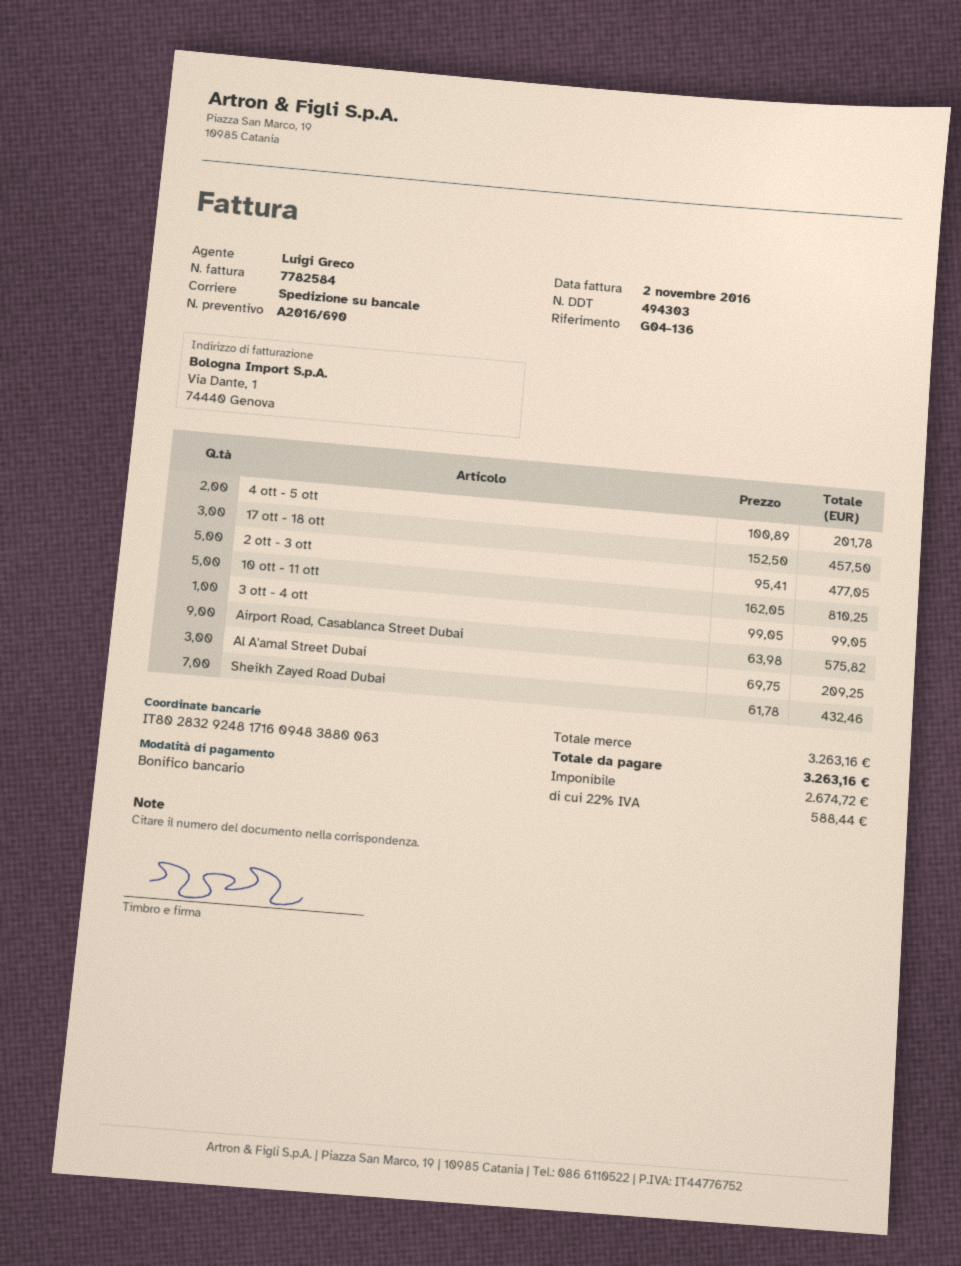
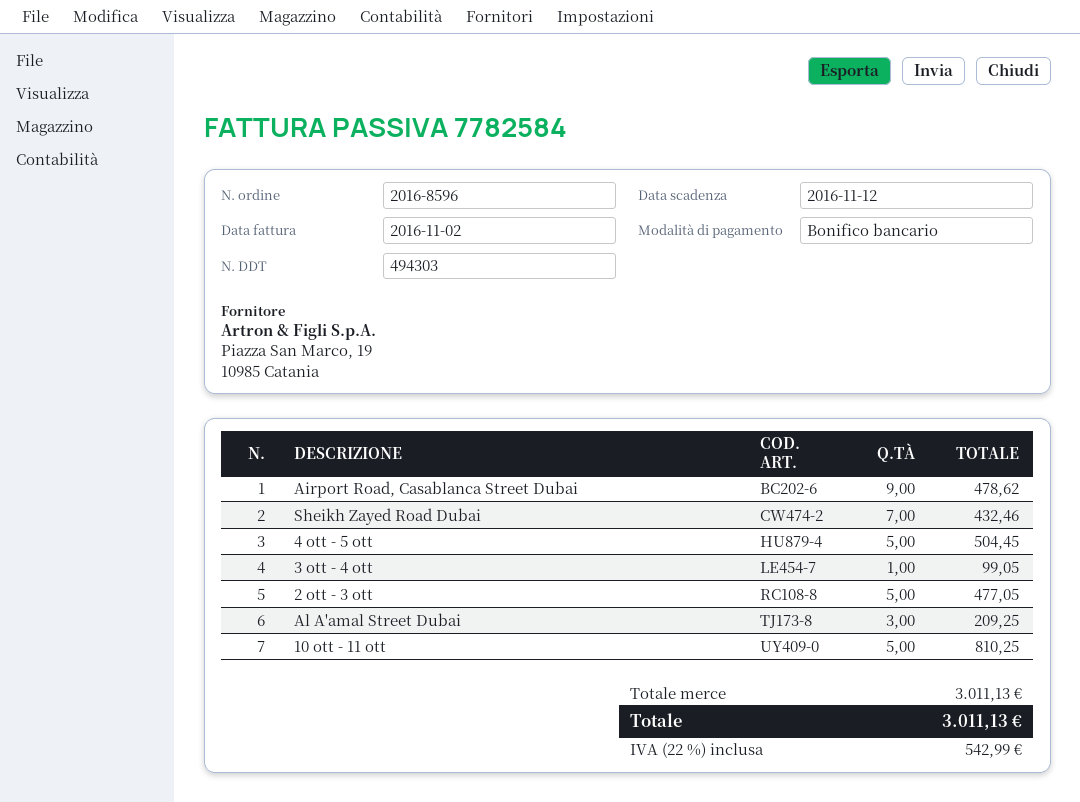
4 ott - 5 ott: 2 for 201.78 -> 5 for 504.45
17 ott - 18 ott: 3 for 457.50 -> none
Airport Road, Casablanca Street Dubai: 9 for 575.82 -> 9 for 478.62
subtotal: 3263.16 -> 3011.13
tax: 22% = 588.44 -> 22% = 542.99
total: 3263.16 -> 3011.13

